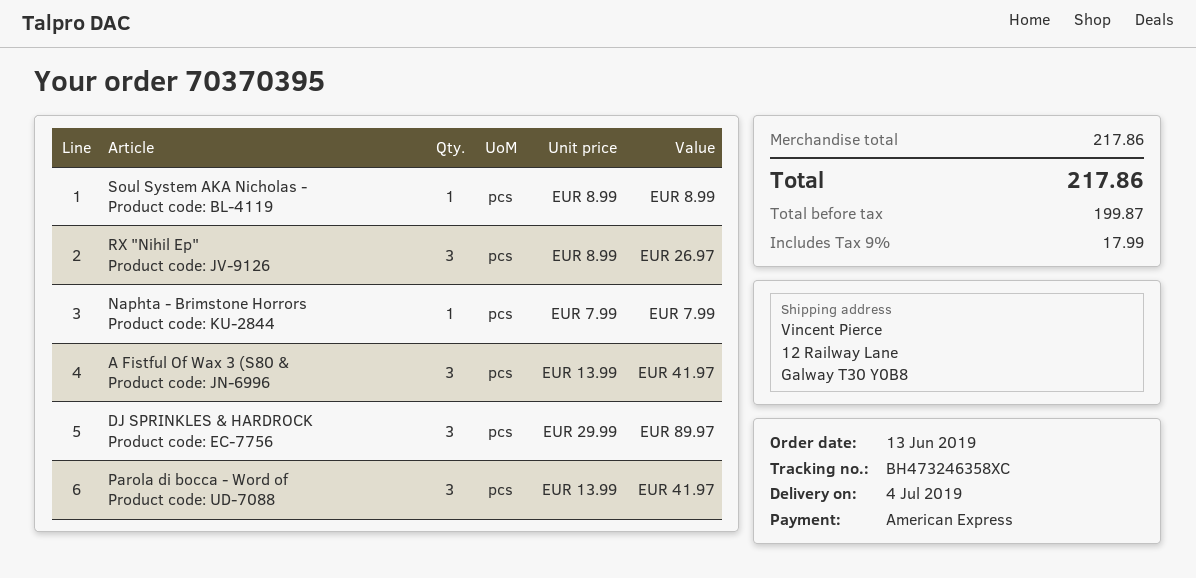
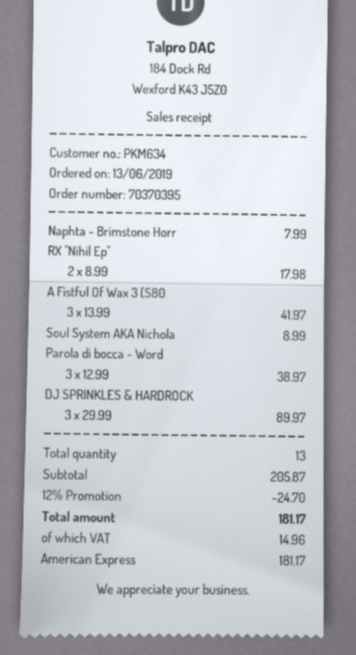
RX "Nihil Ep": 3 x 8.99 = 26.97 -> 2 x 8.99 = 17.98
Parola di bocca - Word of: 3 x 13.99 = 41.97 -> 3 x 12.99 = 38.97
subtotal: 217.86 -> 205.87
discount: none -> 12% = 24.70
tax: 17.99 -> 14.96
total: 217.86 -> 181.17

